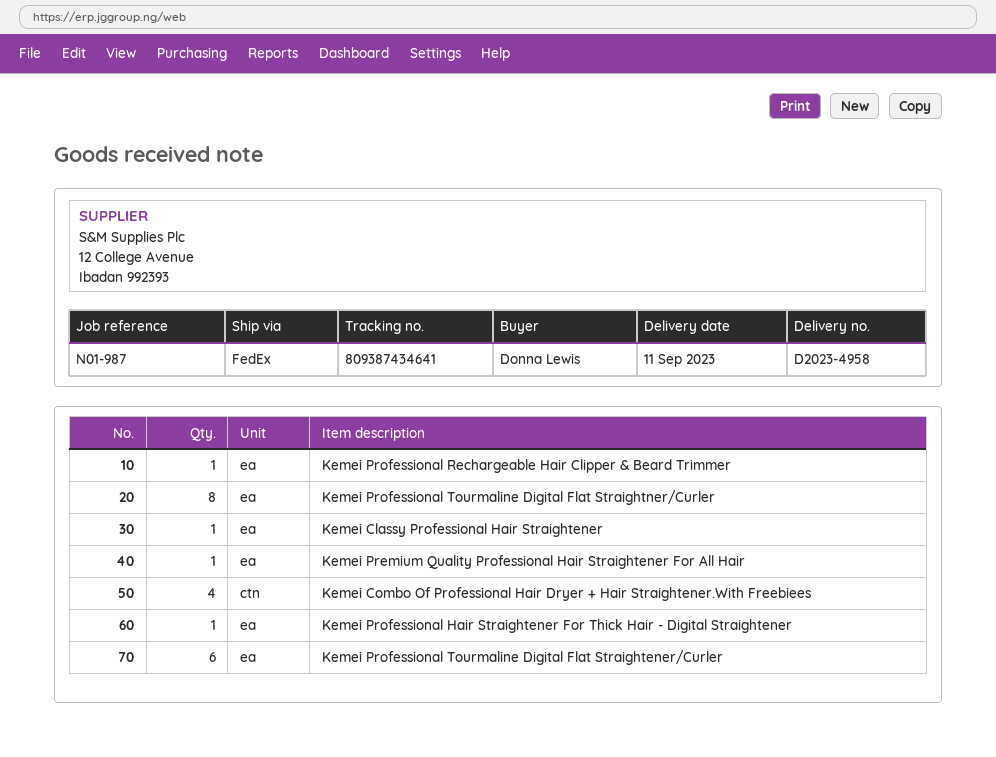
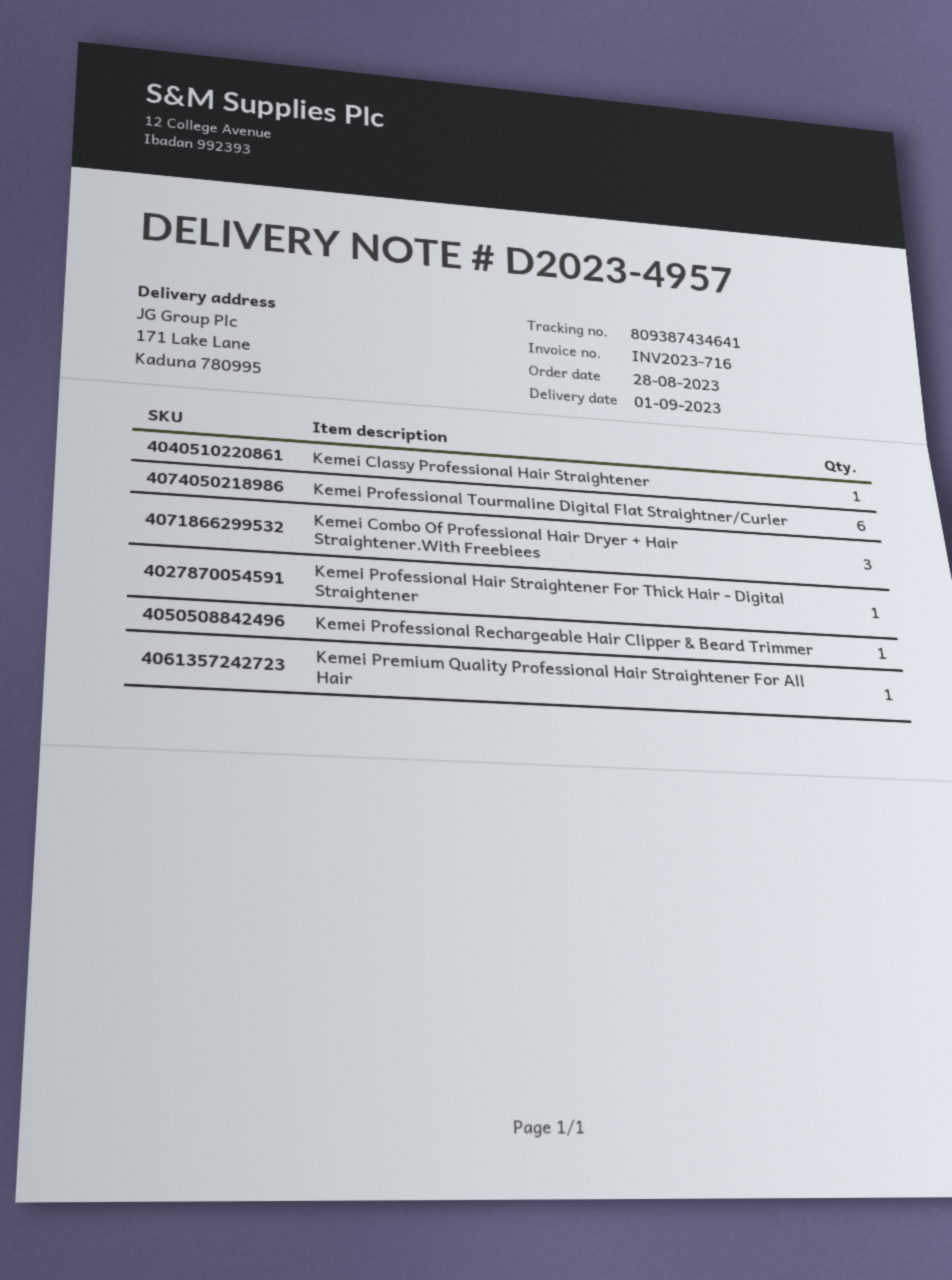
delivery note number: D2023-4958 -> D2023-4957
delivery date: 2023-09-11 -> 2023-09-01
Kemei Professional Tourmaline Digital Flat Straightner/Curler: 8 -> 6
Kemei Combo Of Professional Hair Dryer + Hair Straightener.With Freebiees: 4 -> 3
Kemei Professional Tourmaline Digital Flat Straightener/Curler: 6 -> none

